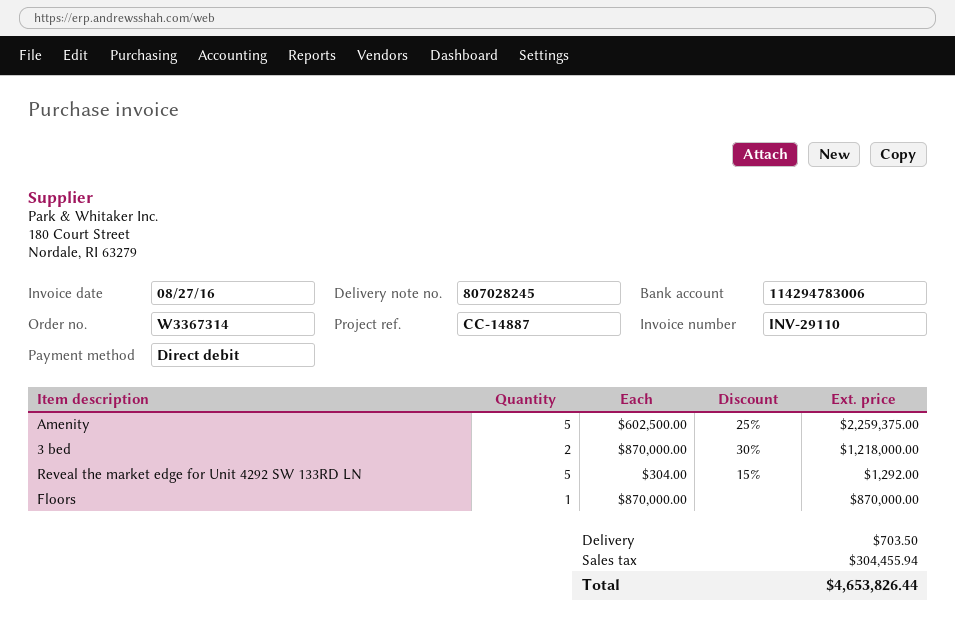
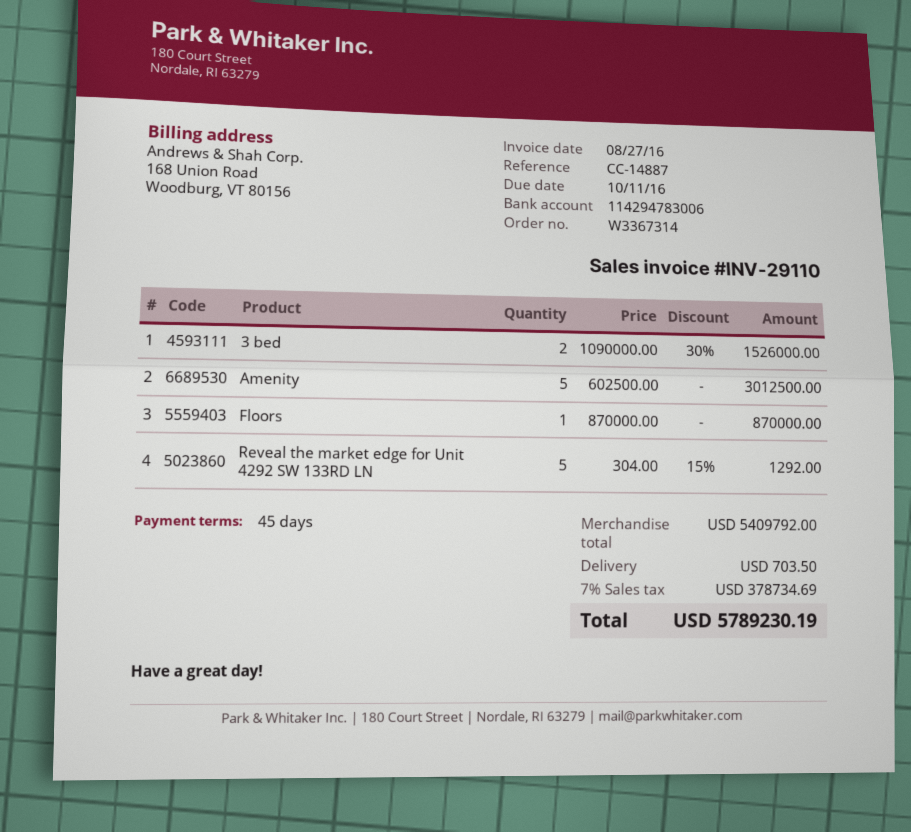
Amenity: 5 x 602500.00 - 25% = 2259375.00 -> 5 x 602500.00 = 3012500.00
3 bed: 2 x 870000.00 - 30% = 1218000.00 -> 2 x 1090000.00 - 30% = 1526000.00
tax: 304455.94 -> 378734.69
total: 4653826.44 -> 5789230.19

